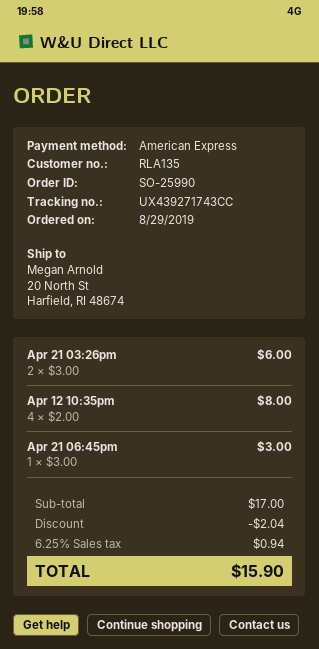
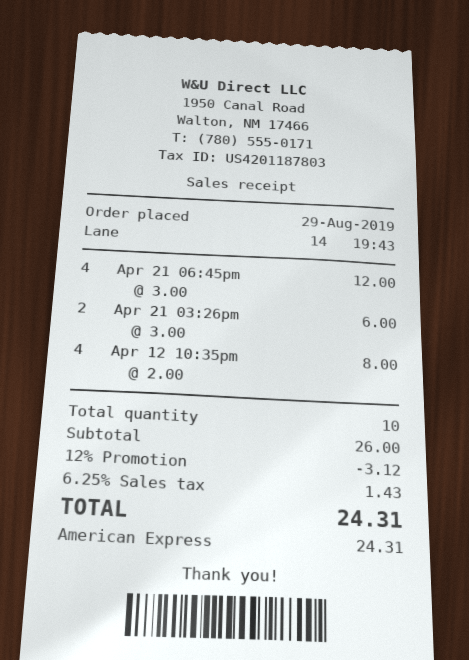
Apr 21 06:45pm: 1 x 3.00 = 3.00 -> 4 x 3.00 = 12.00
subtotal: 17.00 -> 26.00
discount: 2.04 -> 3.12
tax: 6.25% = 0.94 -> 6.25% = 1.43
total: 15.90 -> 24.31

